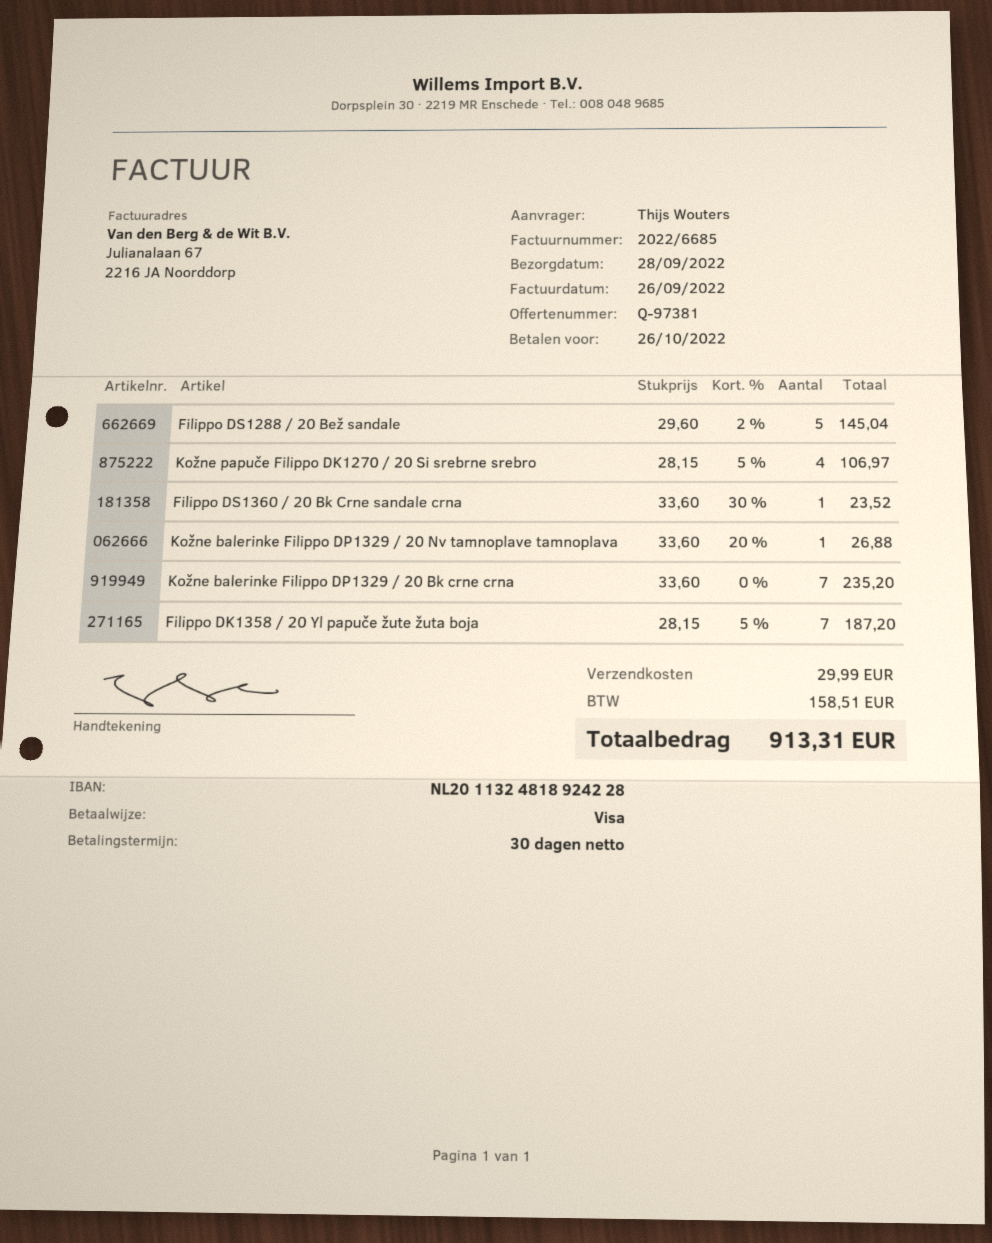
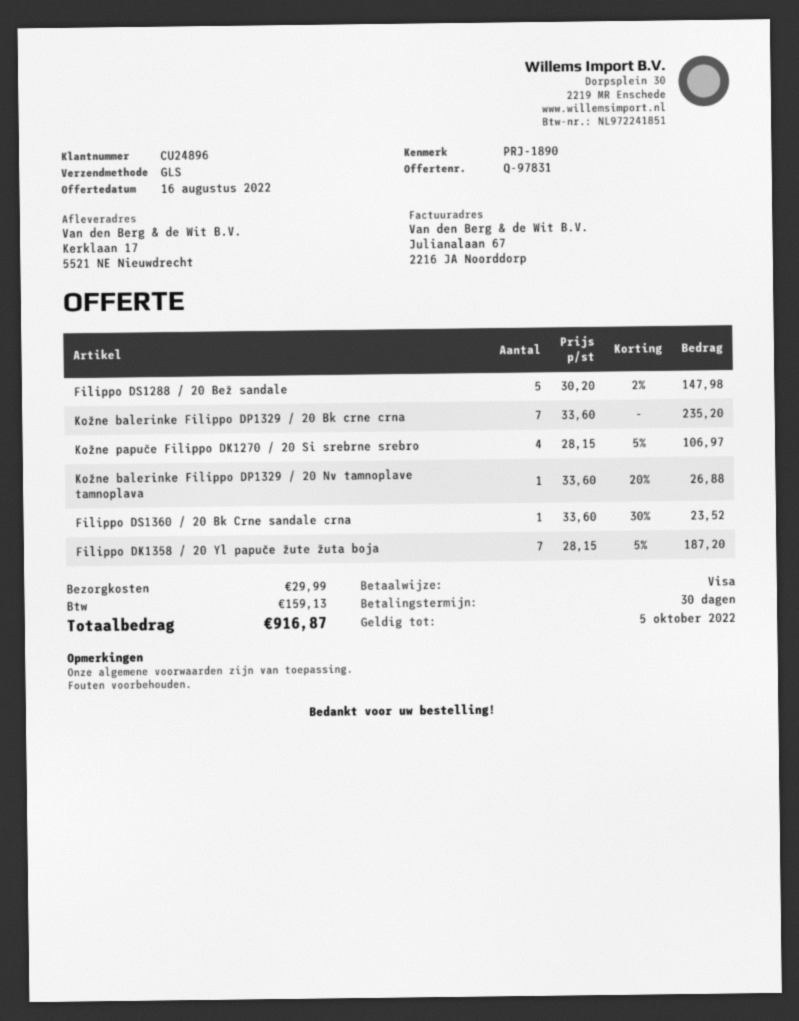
quote number: Q-97381 -> Q-97831
Filippo DS1288 / 20 Bež sandale: 5 x 29.60 - 2% = 145.04 -> 5 x 30.20 - 2% = 147.98
tax: 158.51 -> 159.13
total: 913.31 -> 916.87

